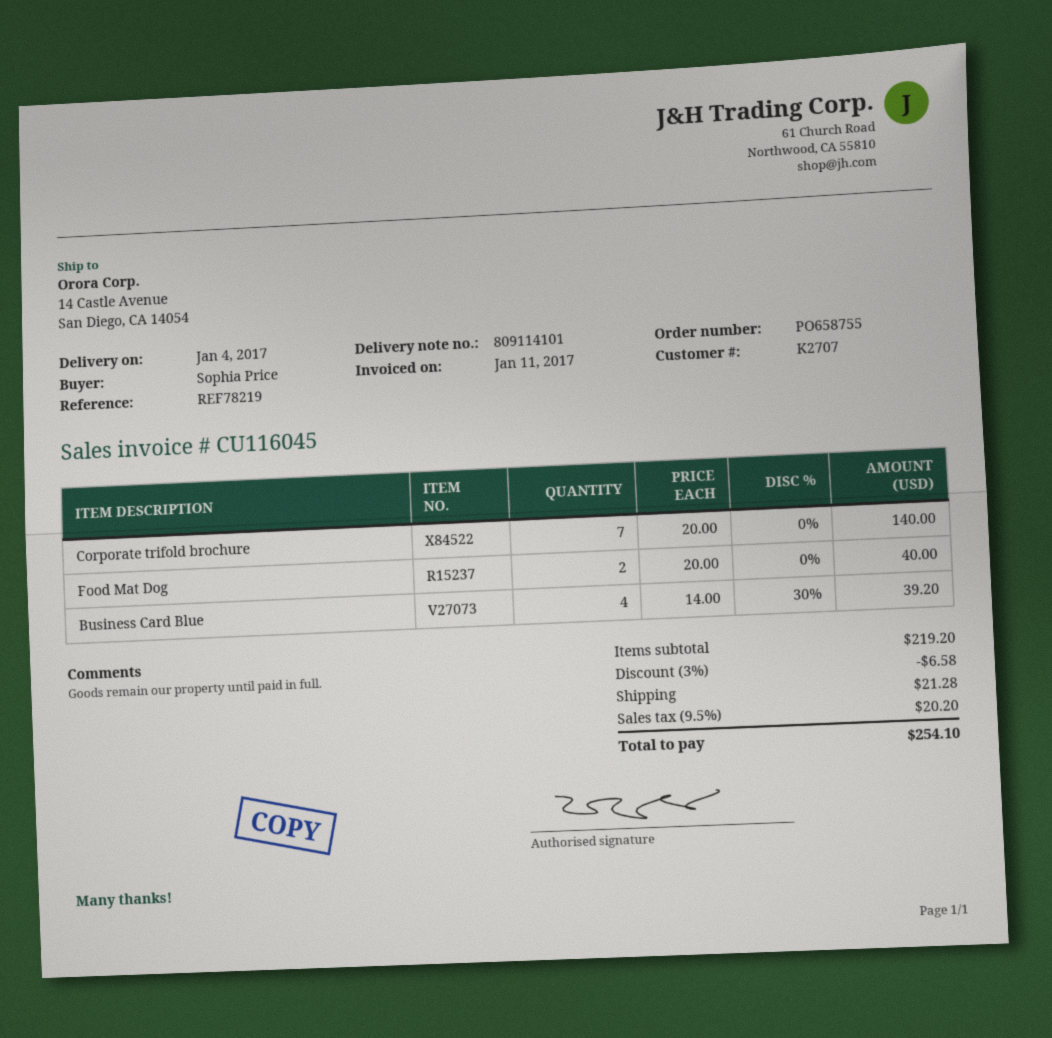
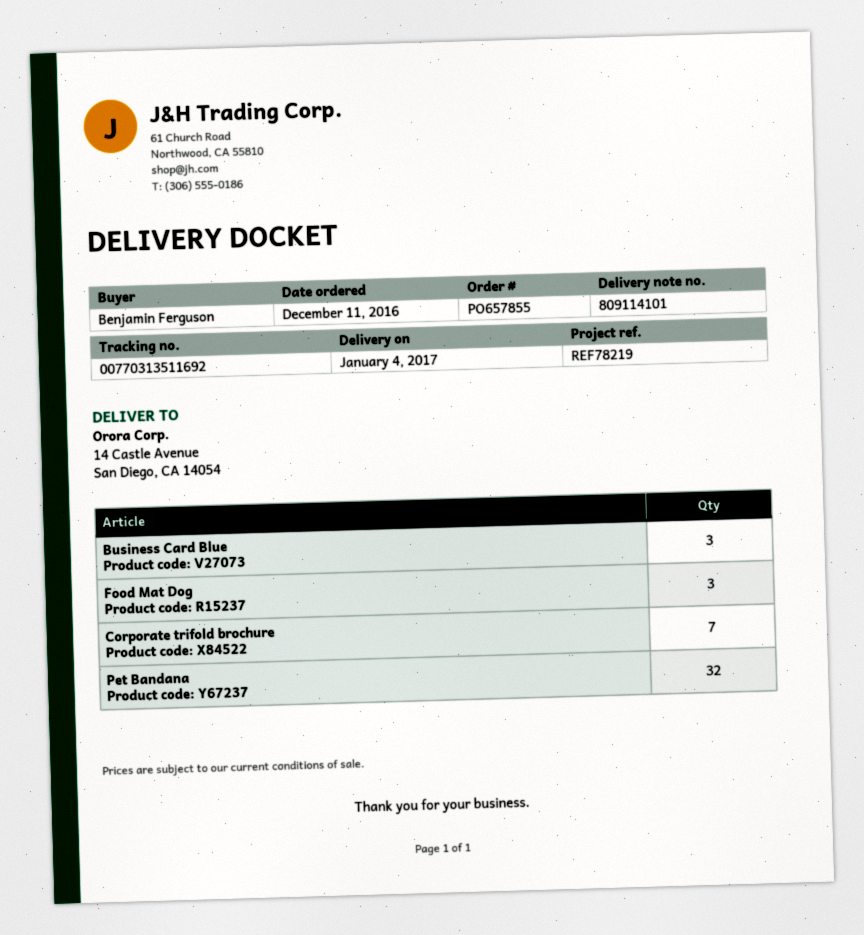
order number: PO658755 -> PO657855
ordered by: Sophia Price -> Benjamin Ferguson
Food Mat Dog: 2 -> 3
Business Card Blue: 4 -> 3
Pet Bandana: none -> 32

